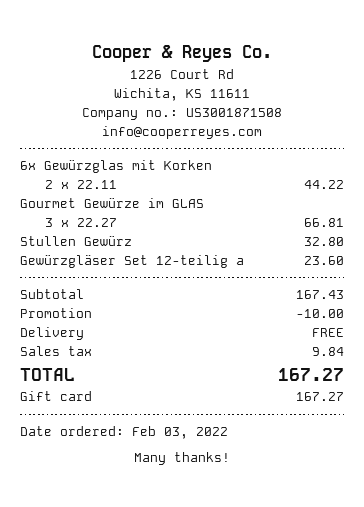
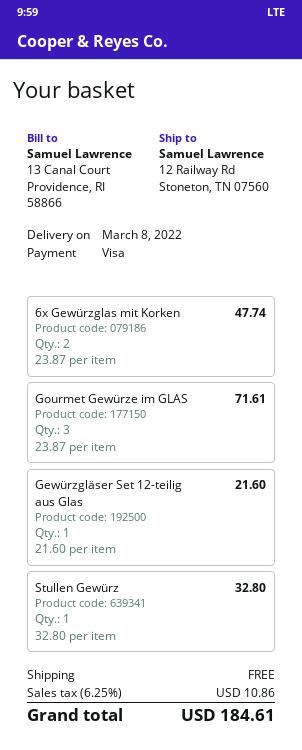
payment method: gift card -> Visa
6x Gewürzglas mit Korken: 2 x 22.11 = 44.22 -> 2 x 23.87 = 47.74
Gourmet Gewürze im GLAS: 3 x 22.27 = 66.81 -> 3 x 23.87 = 71.61
Gewürzgläser Set 12-teilig a: 1 x 23.60 = 23.60 -> 1 x 21.60 = 21.60
discount: 10.00 -> none
tax: 9.84 -> 10.86
total: 167.27 -> 184.61

